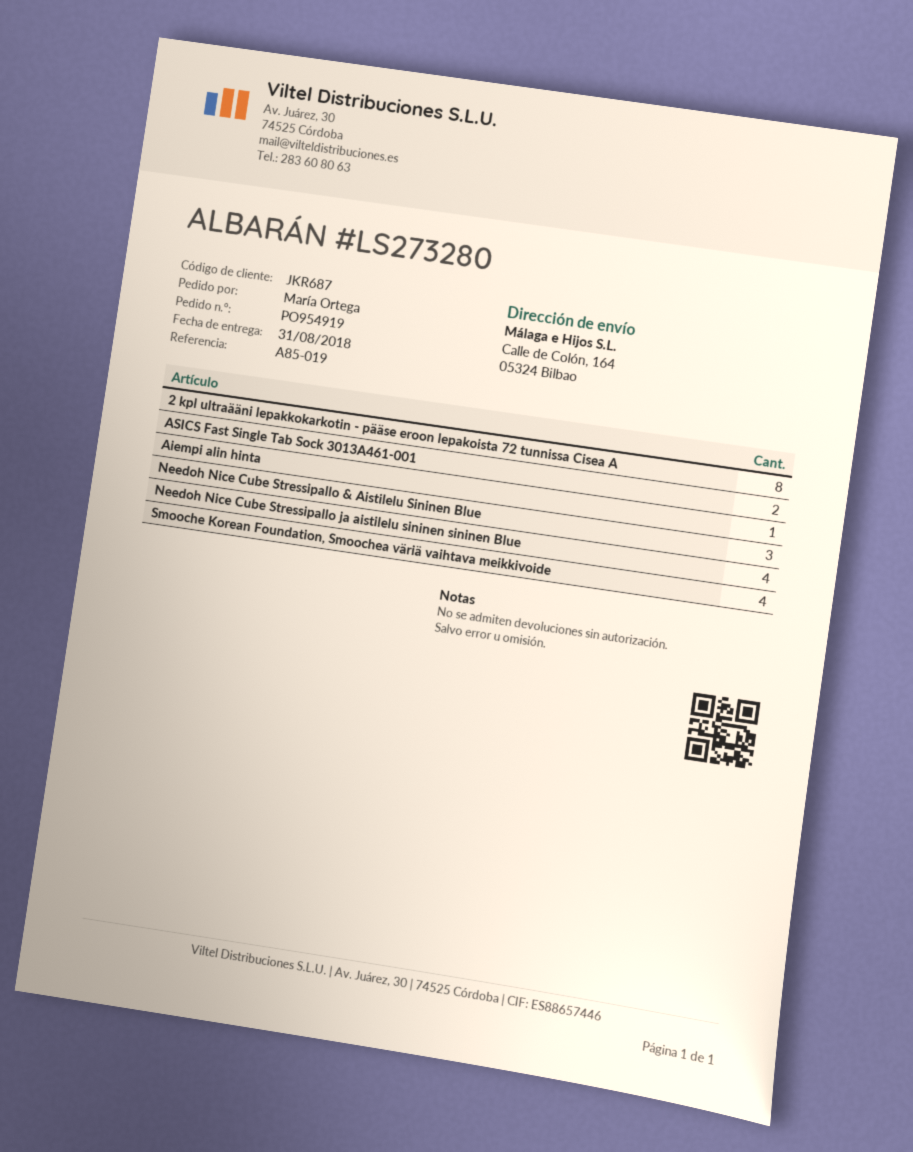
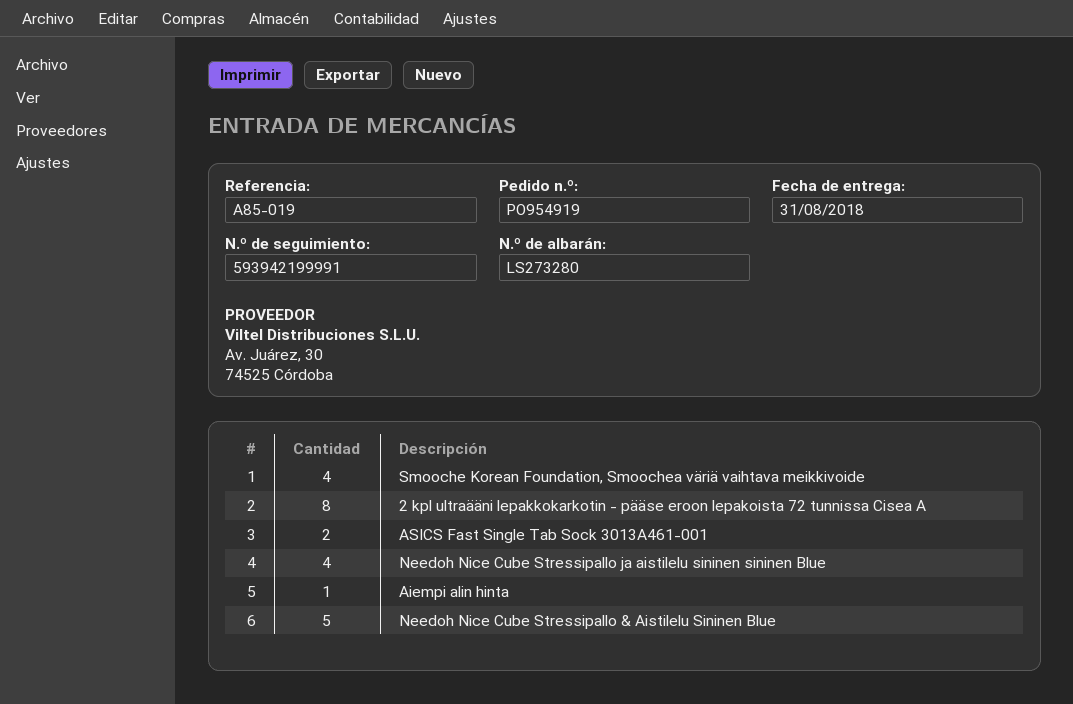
Needoh Nice Cube Stressipallo & Aistilelu Sininen Blue: 3 -> 5

